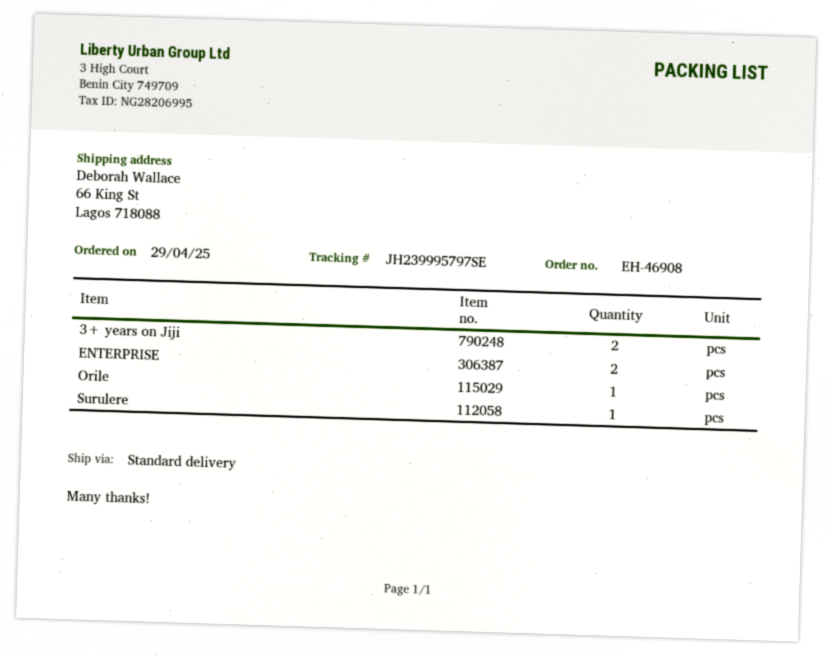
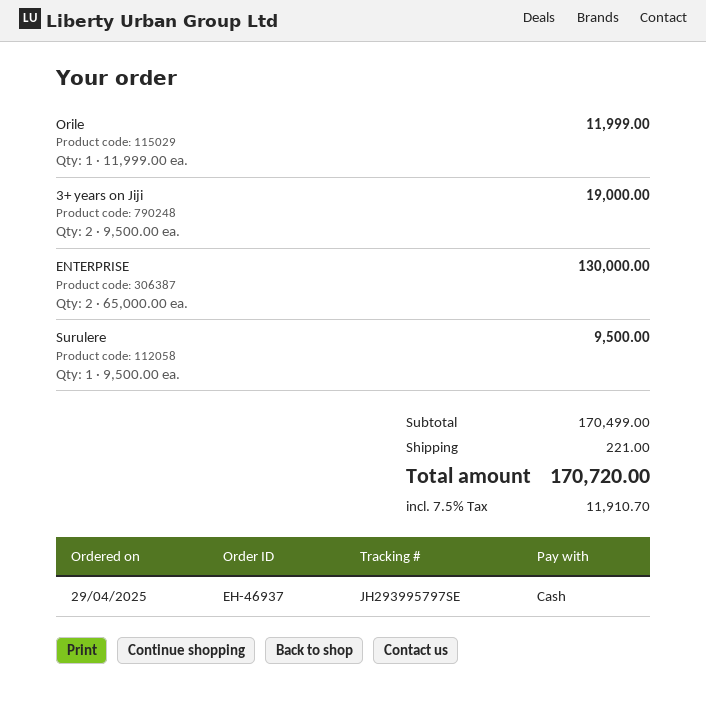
order number: EH-46908 -> EH-46937
tracking number: JH239995797SE -> JH293995797SE

